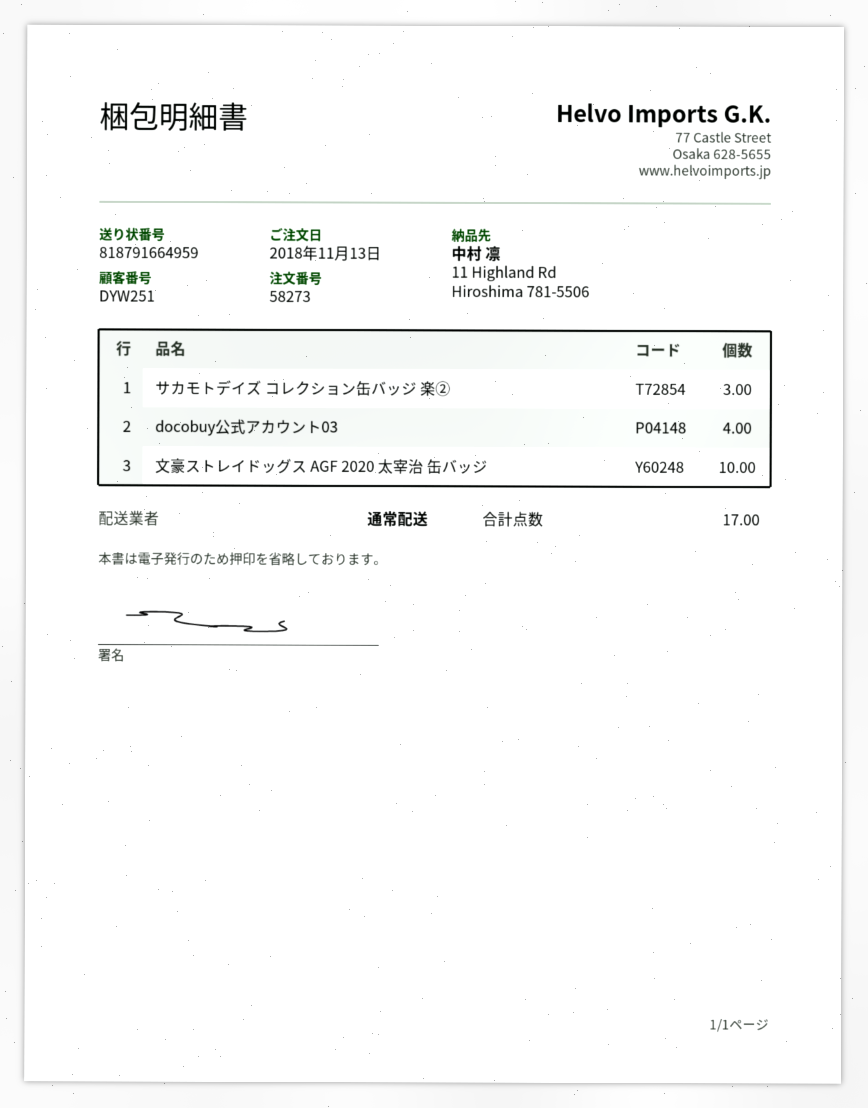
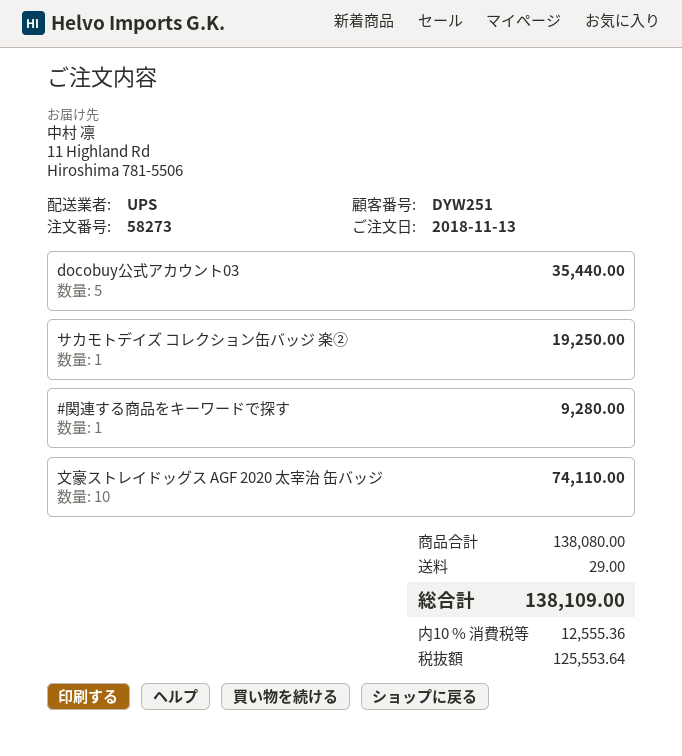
shipping method: standard -> UPS
サカモトデイズ コレクション缶バッジ 楽➁: 3 -> 1
docobuy公式アカウント03: 4 -> 5
#関連する商品をキーワードで探す: none -> 1

